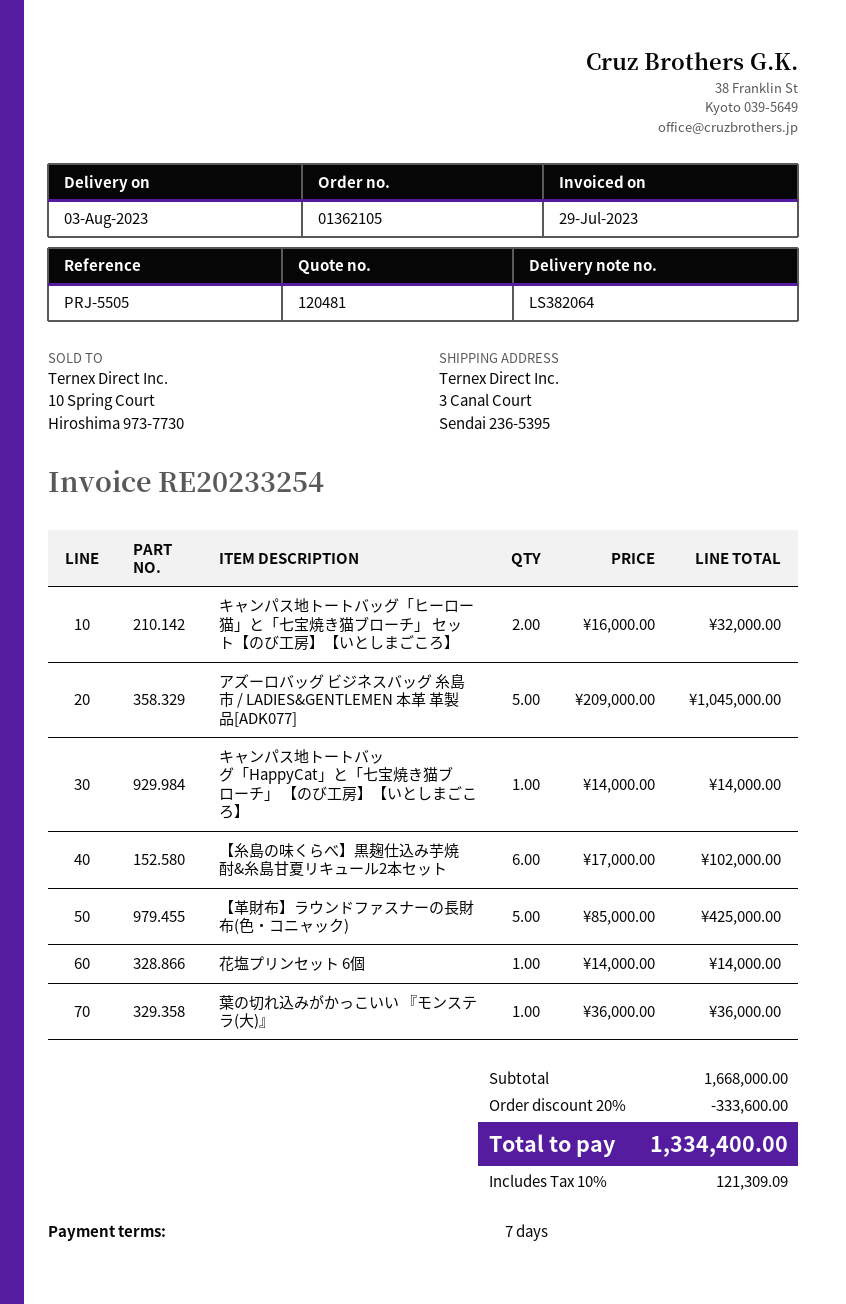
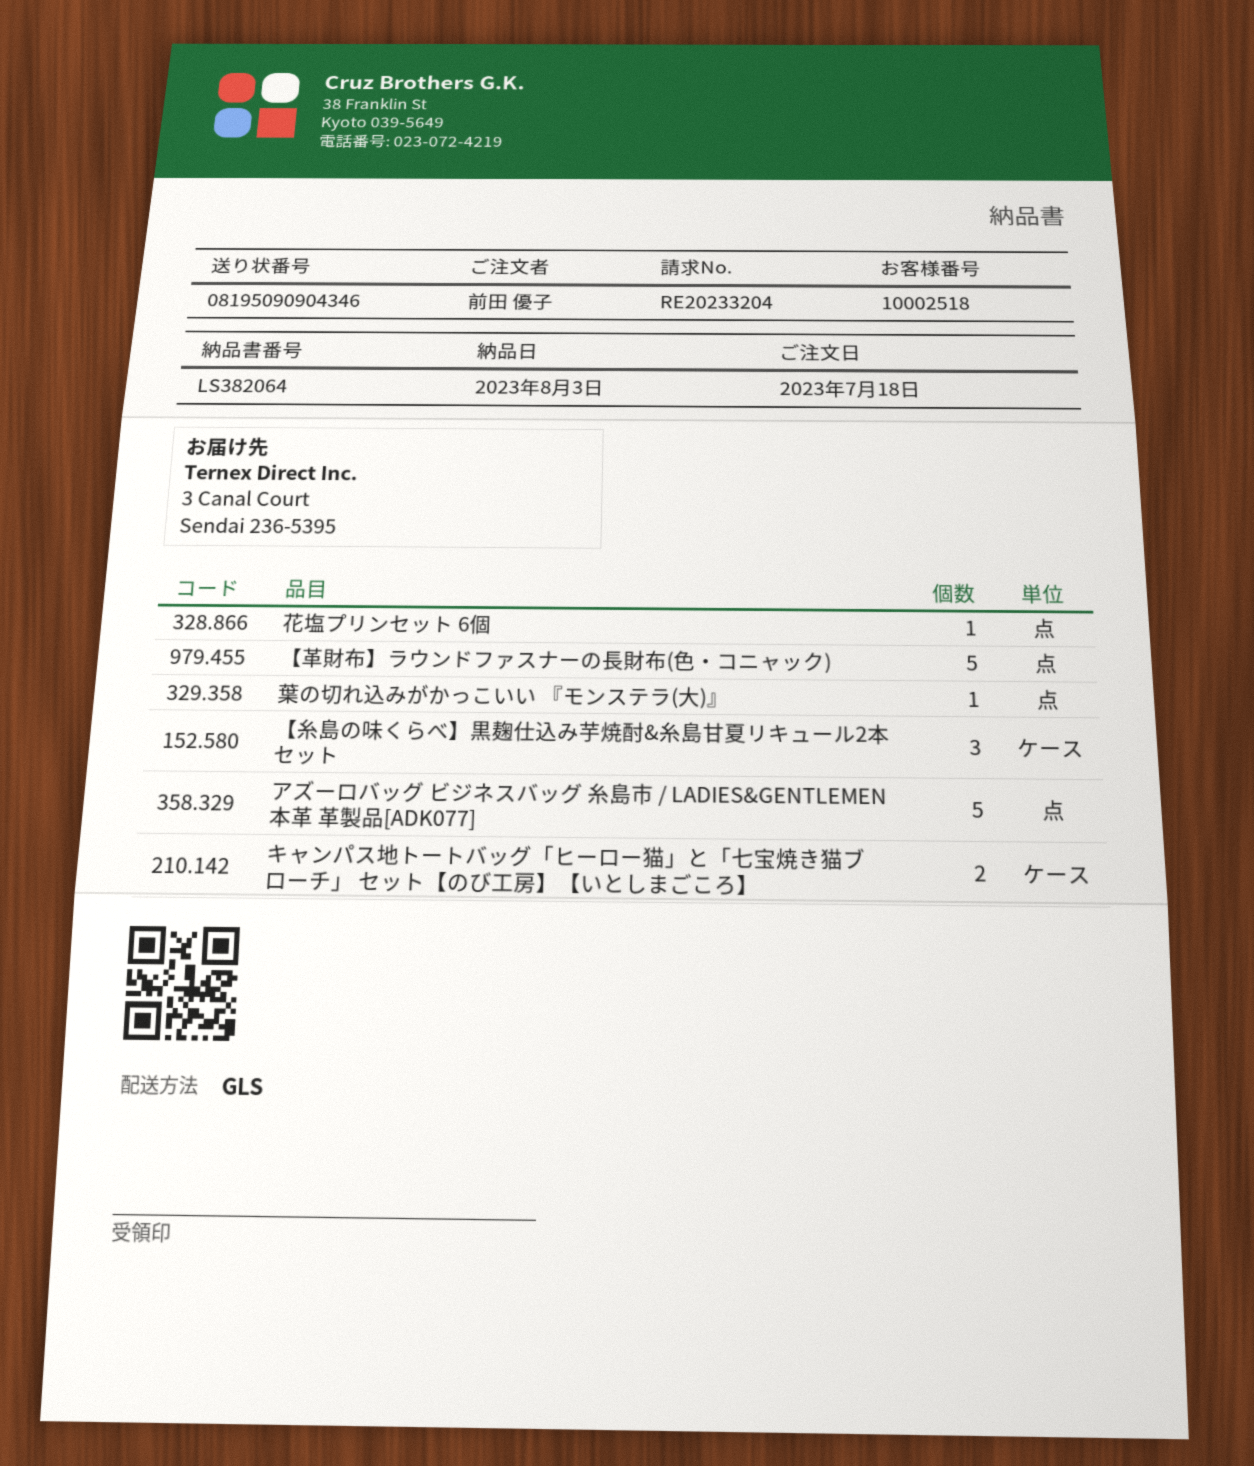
invoice number: RE20233254 -> RE20233204
キャンパス地トートバッグ「HappyCat」と「七宝焼き猫ブローチ」 【のび工房】【いとしまごころ】: 1 -> none
【糸島の味くらべ】黒麹仕込み芋焼酎&糸島甘夏リキュール2本セット: 6 -> 3

